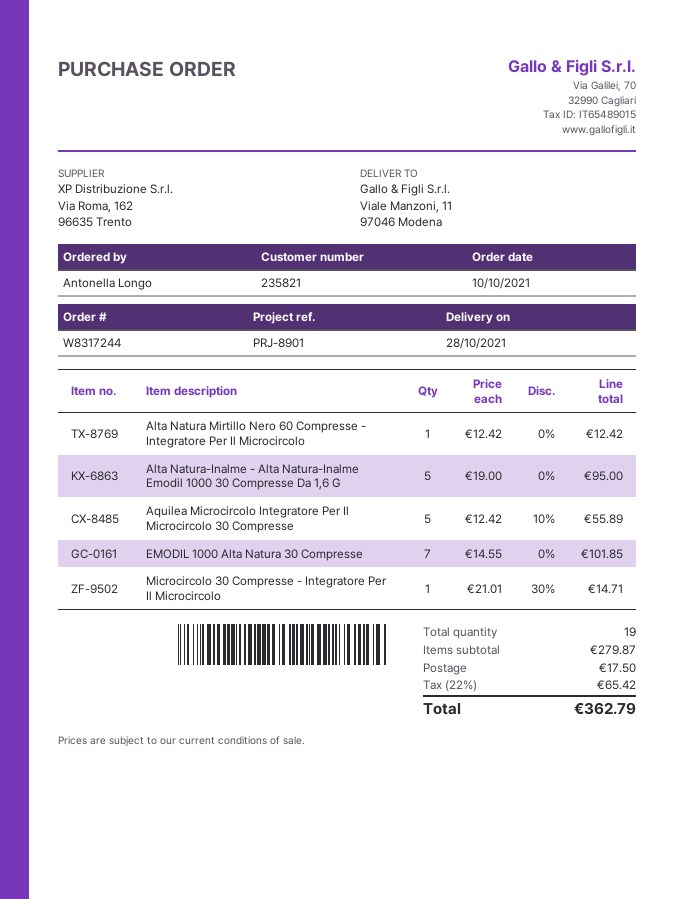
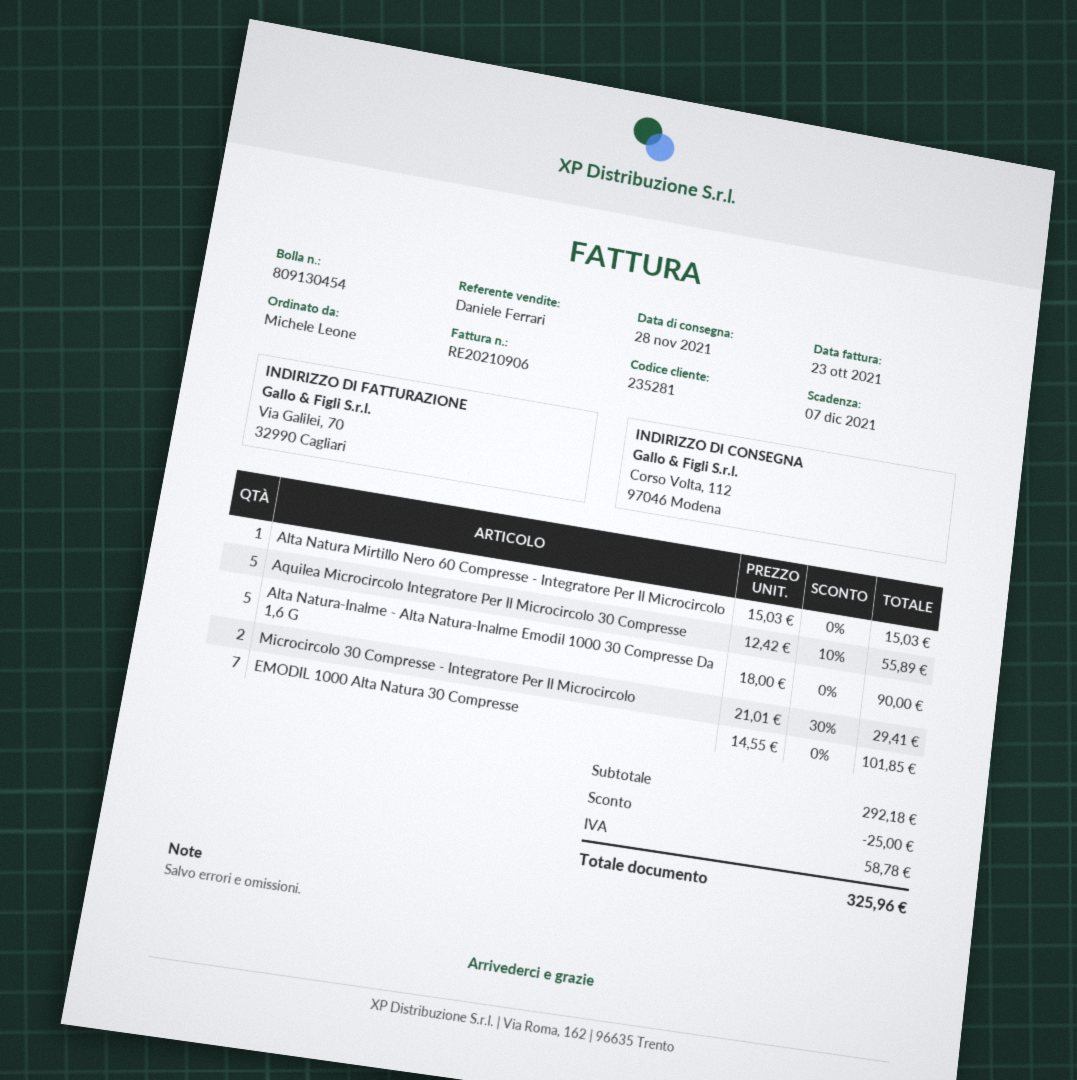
delivery date: 2021-10-28 -> 2021-11-28
customer number: 235821 -> 235281
ordered by: Antonella Longo -> Michele Leone
ship to: Viale Manzoni, 11, 97046 Modena -> Corso Volta, 112, 97046 Modena
Alta Natura Mirtillo Nero 60 Compresse - Integratore Per Il Microcircolo: 1 x 12.42 = 12.42 -> 1 x 15.03 = 15.03
Alta Natura-Inalme - Alta Natura-Inalme Emodil 1000 30 Compresse Da 1,6 G: 5 x 19.00 = 95.00 -> 5 x 18.00 = 90.00
Microcircolo 30 Compresse - Integratore Per Il Microcircolo: 1 x 21.01 - 30% = 14.71 -> 2 x 21.01 - 30% = 29.41
subtotal: 279.87 -> 292.18
discount: none -> 25.00
shipping: 17.50 -> none
tax: 65.42 -> 58.78
total: 362.79 -> 325.96

